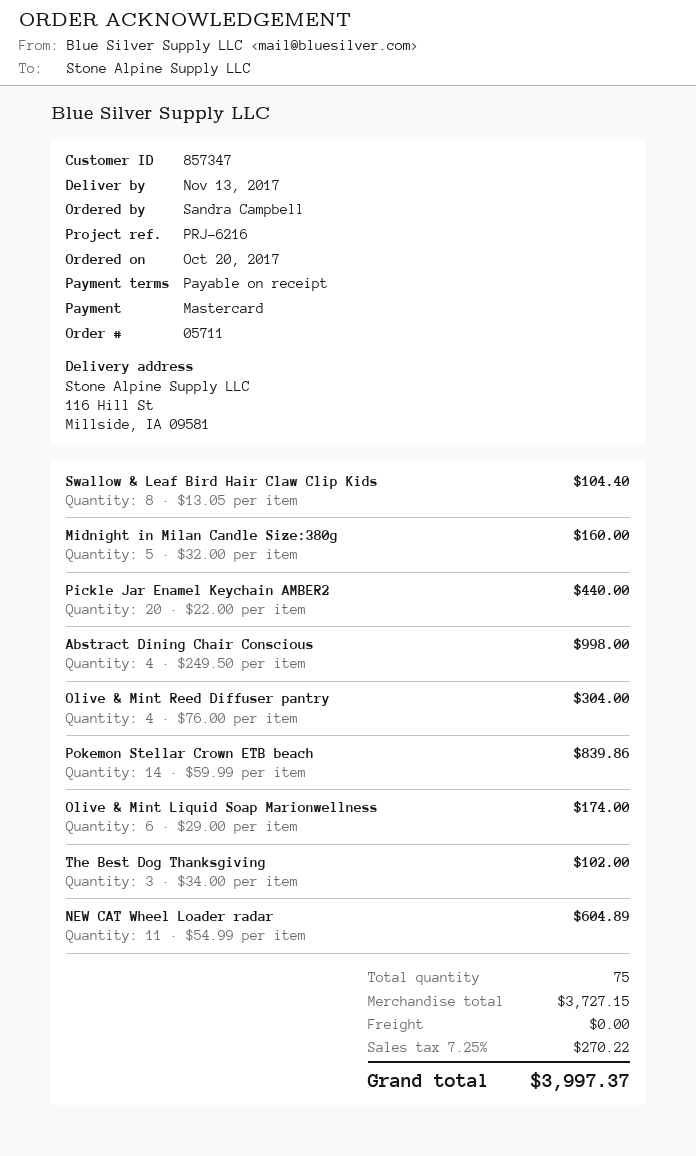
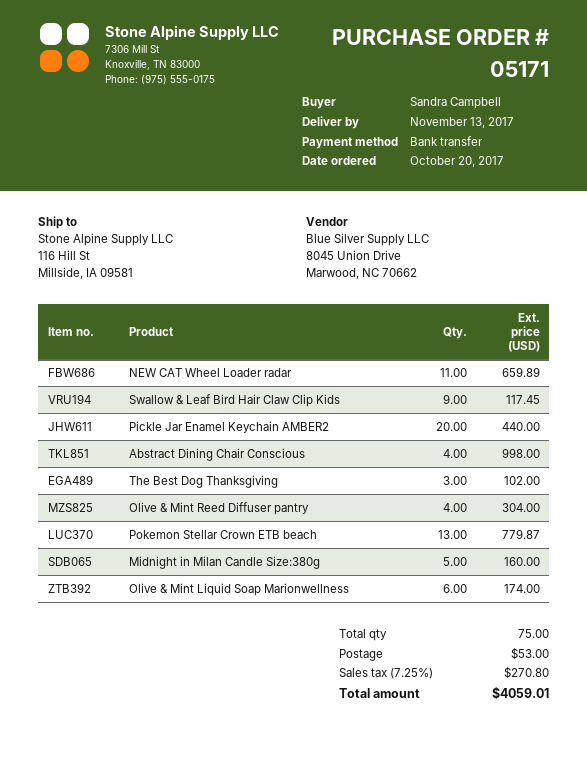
order number: 05711 -> 05171
payment method: Mastercard -> bank transfer
Swallow & Leaf Bird Hair Claw Clip Kids: 8 for 104.40 -> 9 for 117.45
Pokemon Stellar Crown ETB beach: 14 for 839.86 -> 13 for 779.87
NEW CAT Wheel Loader radar: 11 for 604.89 -> 11 for 659.89
shipping: 0.00 -> 53.00
tax: 7.25% = 270.22 -> 7.25% = 270.80
total: 3997.37 -> 4059.01

